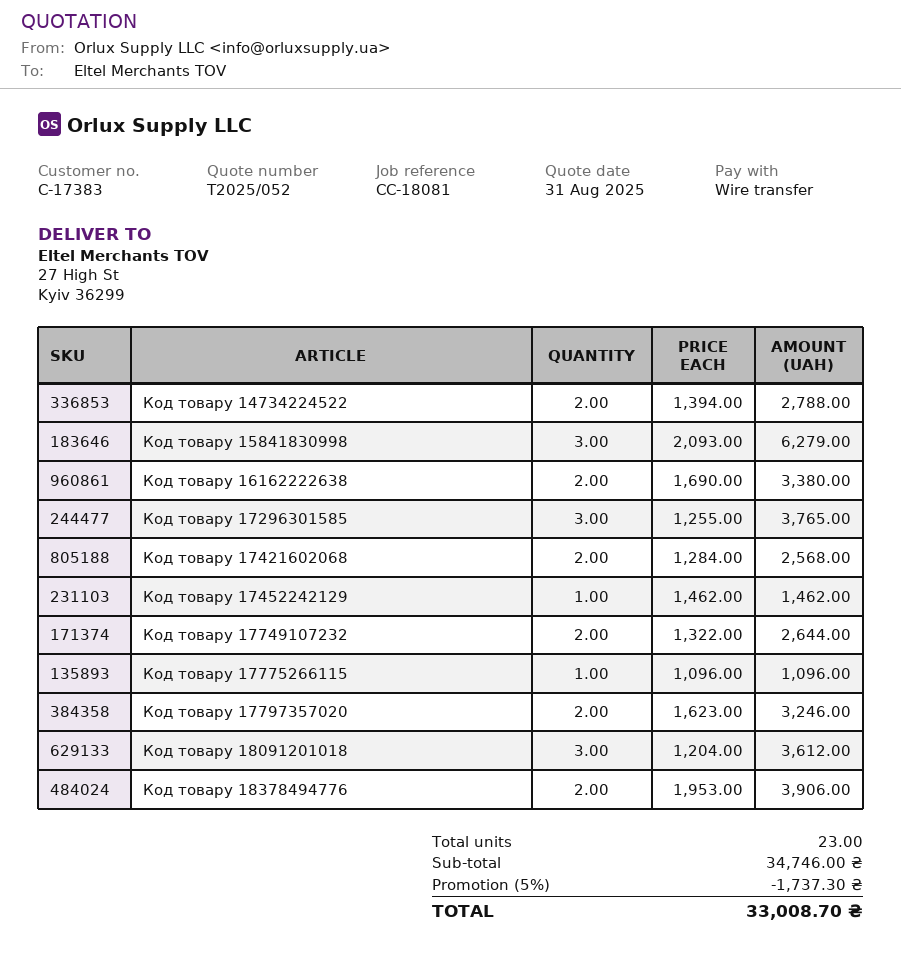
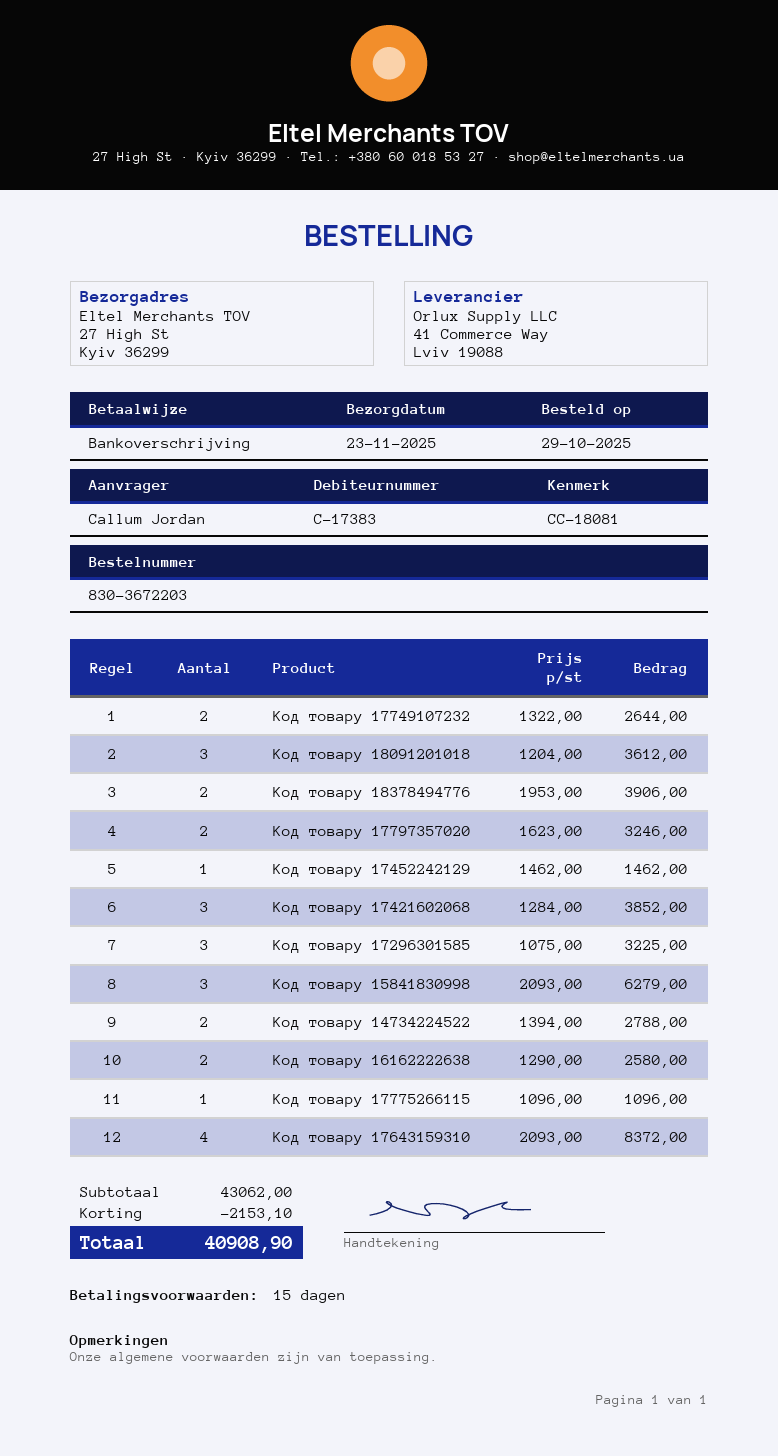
Код товару 16162222638: 2 x 1690.00 = 3380.00 -> 2 x 1290.00 = 2580.00
Код товару 17296301585: 3 x 1255.00 = 3765.00 -> 3 x 1075.00 = 3225.00
Код товару 17421602068: 2 x 1284.00 = 2568.00 -> 3 x 1284.00 = 3852.00
Код товару 17643159310: none -> 4 x 2093.00 = 8372.00
subtotal: 34746.00 -> 43062.00
discount: 1737.30 -> 2153.10
total: 33008.70 -> 40908.90

